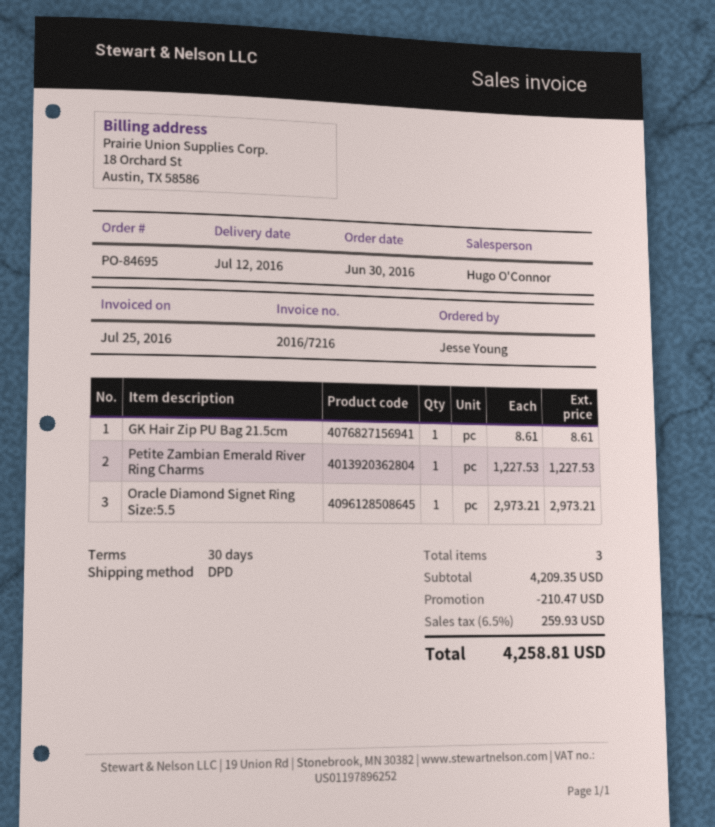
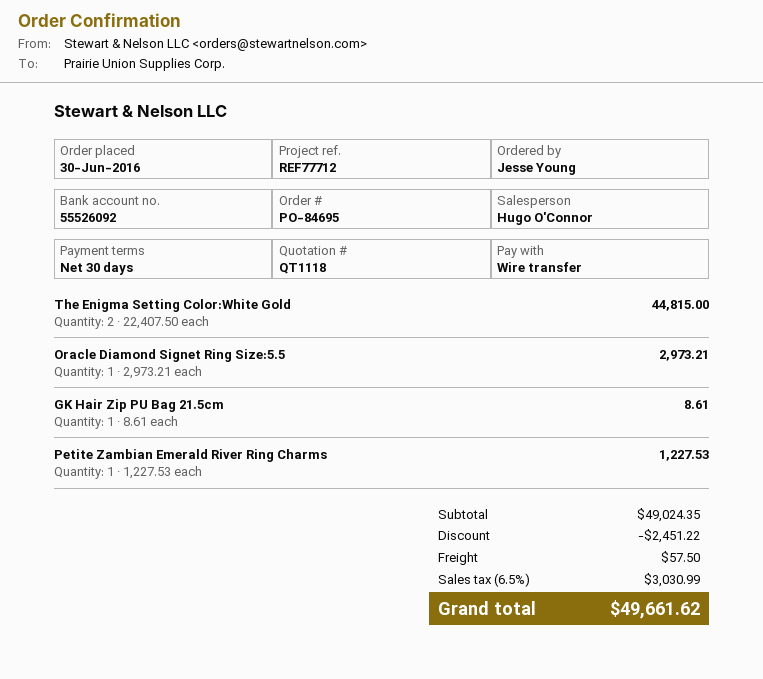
The Enigma Setting Color:White Gold: none -> 2 x 22407.50 = 44815.00
subtotal: 4209.35 -> 49024.35
discount: 210.47 -> 2451.22
shipping: none -> 57.50
tax: 6.5% = 259.93 -> 6.5% = 3030.99
total: 4258.81 -> 49661.62

